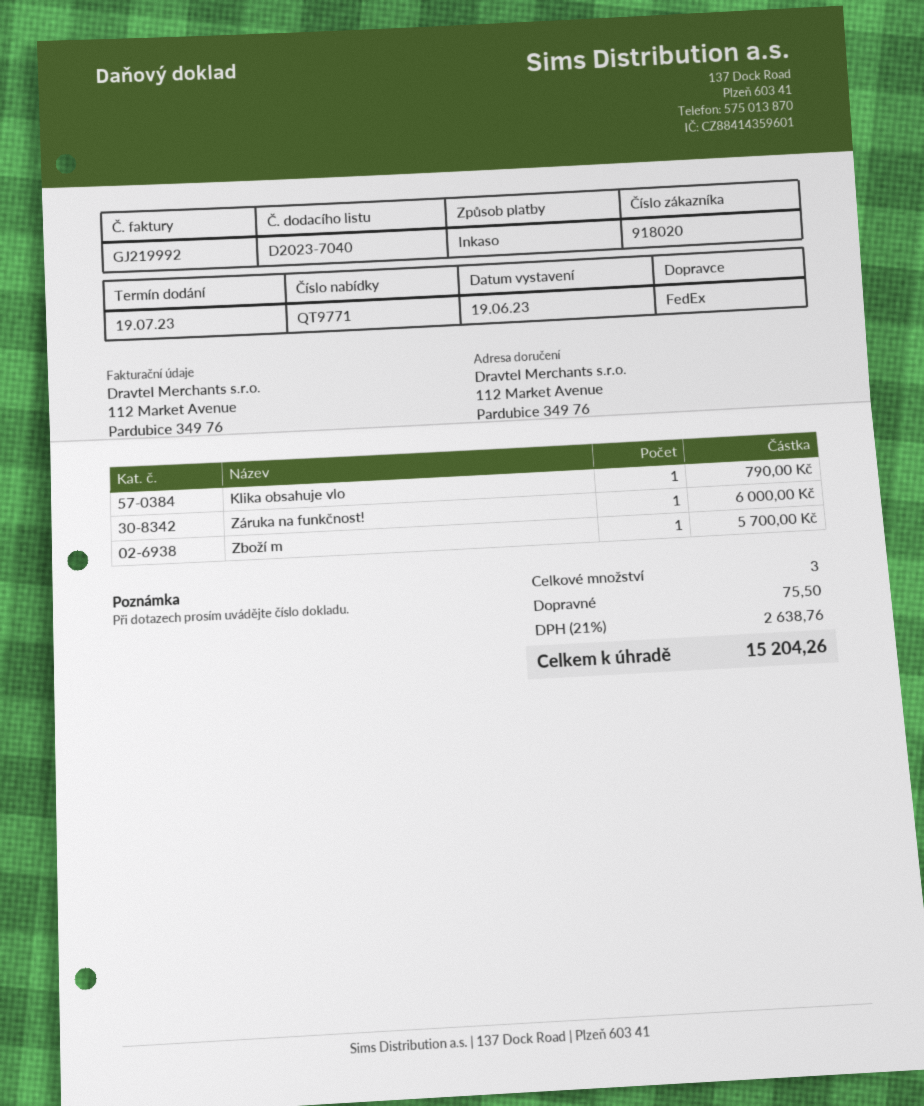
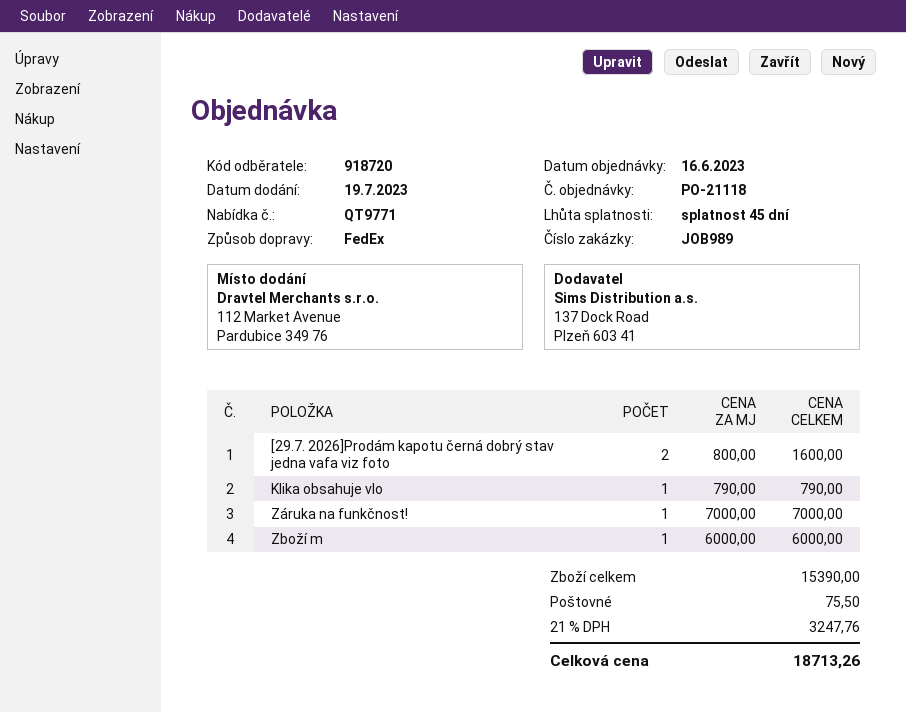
customer number: 918020 -> 918720
Záruka na funkčnost!: 1 for 6000.00 -> 1 for 7000.00
Zboží m: 1 for 5700.00 -> 1 for 6000.00
[29.7. 2026]Prodám kapotu černá dobrý stav jedna vafa viz foto: none -> 2 for 1600.00
tax: 21% = 2638.76 -> 21% = 3247.76
total: 15204.26 -> 18713.26

